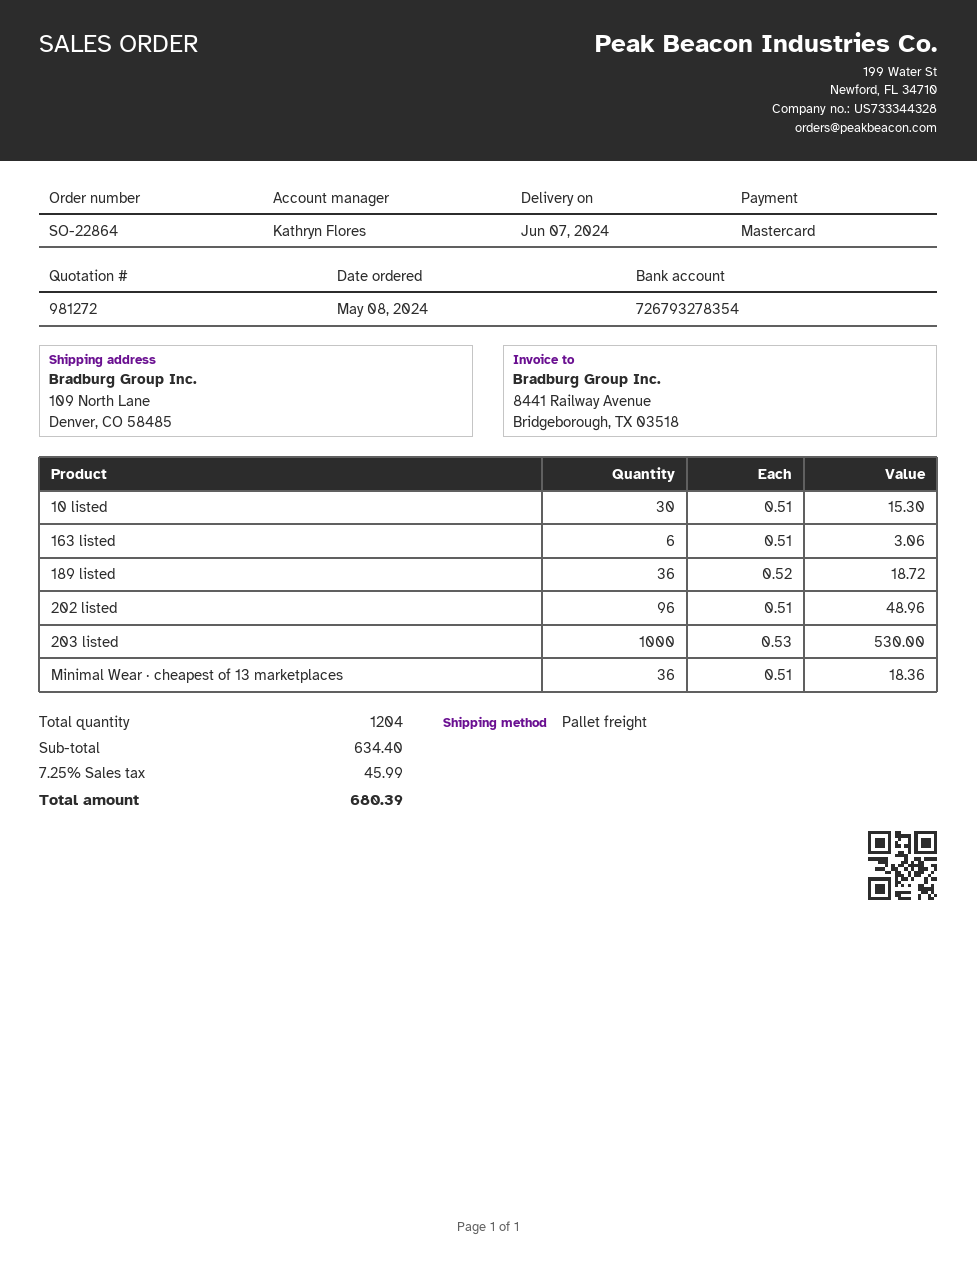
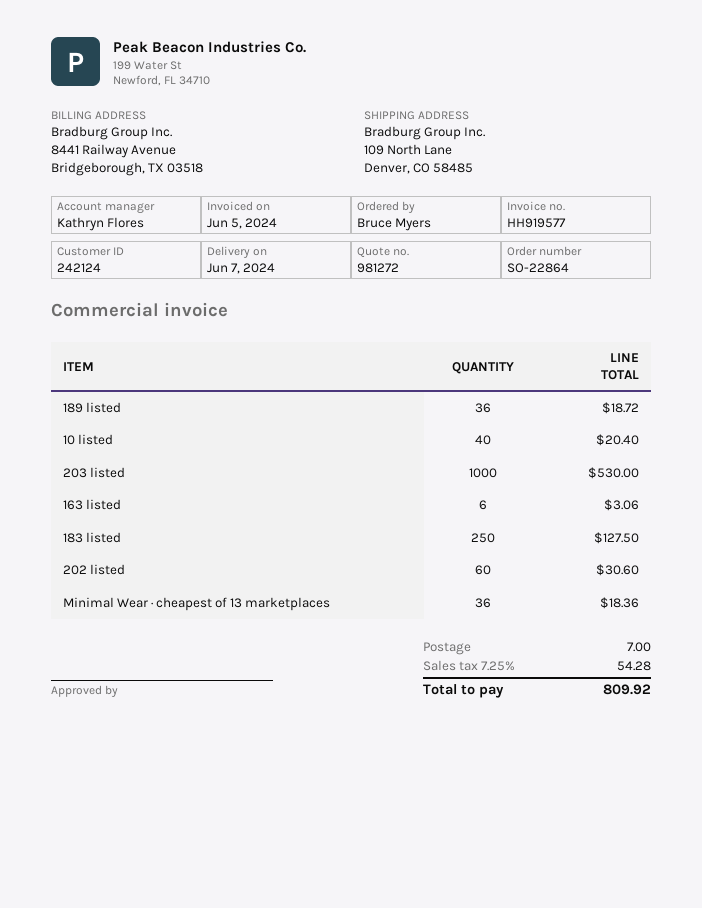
10 listed: 30 for 15.30 -> 40 for 20.40
202 listed: 96 for 48.96 -> 60 for 30.60
183 listed: none -> 250 for 127.50
shipping: none -> 7.00
tax: 7.25% = 45.99 -> 7.25% = 54.28
total: 680.39 -> 809.92

